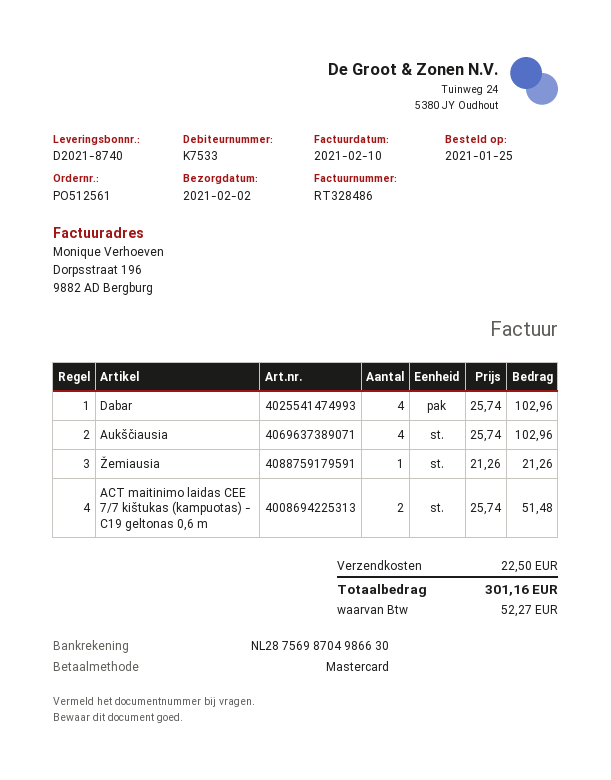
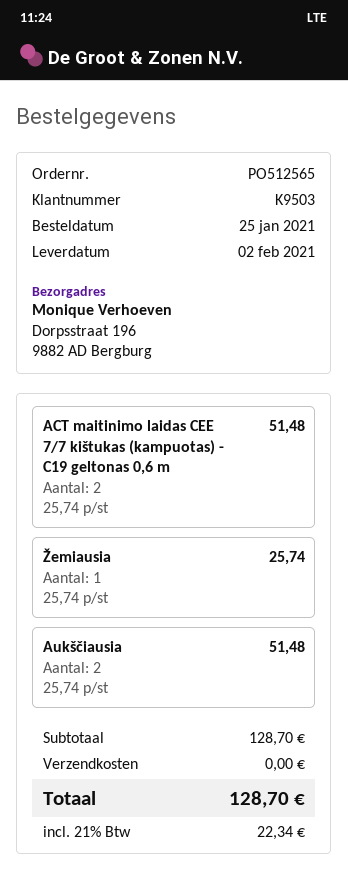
order number: PO512561 -> PO512565
customer number: K7533 -> K9503
Dabar: 4 x 25.74 = 102.96 -> none
Aukščiausia: 4 x 25.74 = 102.96 -> 2 x 25.74 = 51.48
Žemiausia: 1 x 21.26 = 21.26 -> 1 x 25.74 = 25.74
shipping: 22.50 -> 0.00
tax: 52.27 -> 22.34
total: 301.16 -> 128.70

